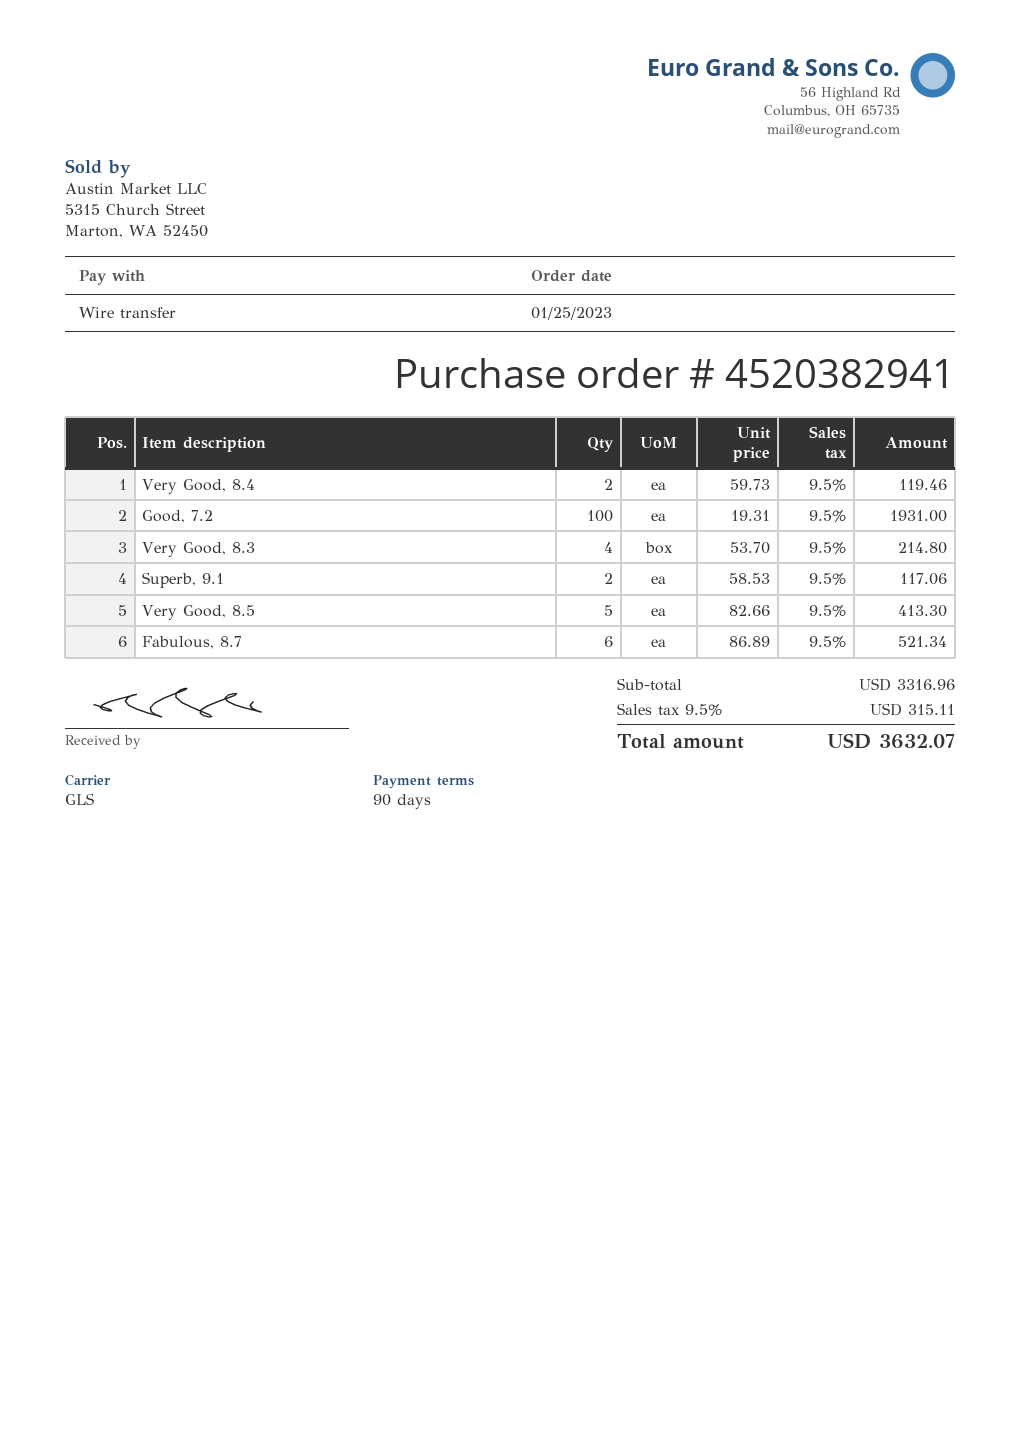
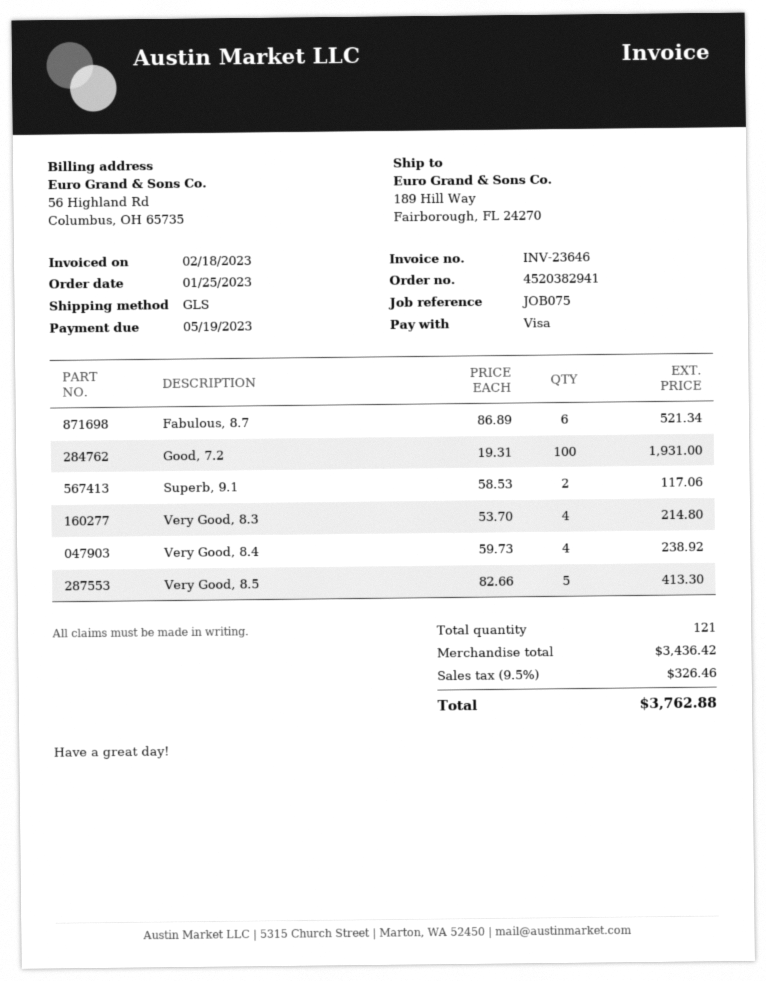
payment method: bank transfer -> Visa
Very Good, 8.4: 2 x 59.73 = 119.46 -> 4 x 59.73 = 238.92
subtotal: 3316.96 -> 3436.42
tax: 9.5% = 315.11 -> 9.5% = 326.46
total: 3632.07 -> 3762.88

